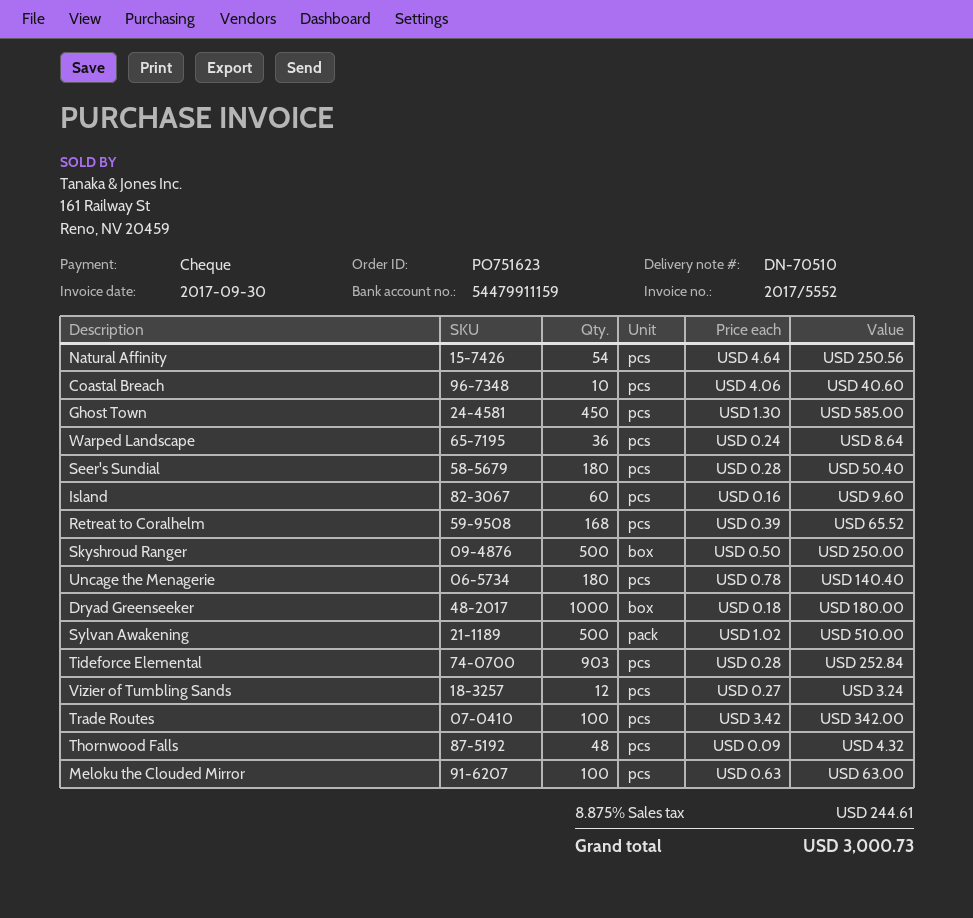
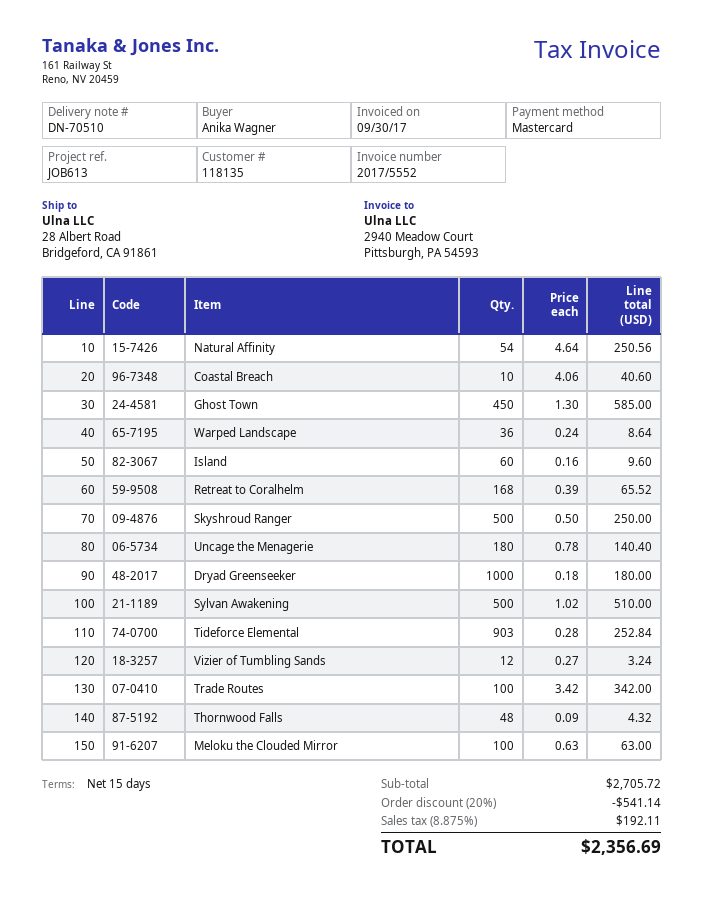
payment method: cheque -> Mastercard
Seer's Sundial: 180 x 0.28 = 50.40 -> none
discount: none -> 20% = 541.14
tax: 8.875% = 244.61 -> 8.875% = 192.11
total: 3000.73 -> 2356.69

